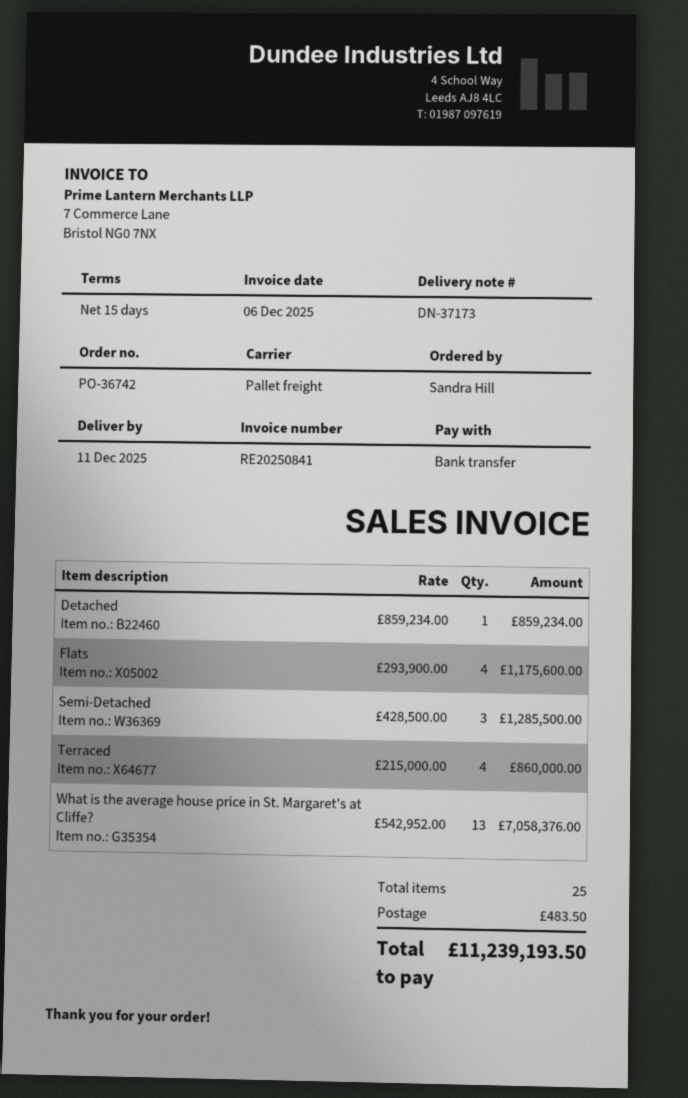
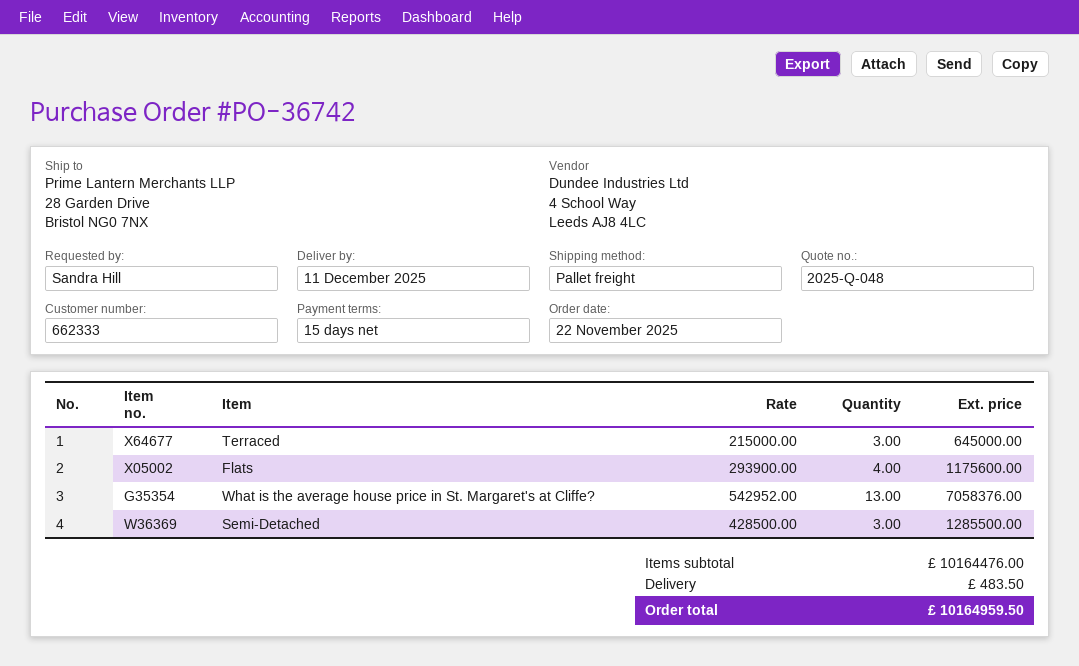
Detached: 1 x 859234.00 = 859234.00 -> none
Terraced: 4 x 215000.00 = 860000.00 -> 3 x 215000.00 = 645000.00
total: 11239193.50 -> 10164959.50

